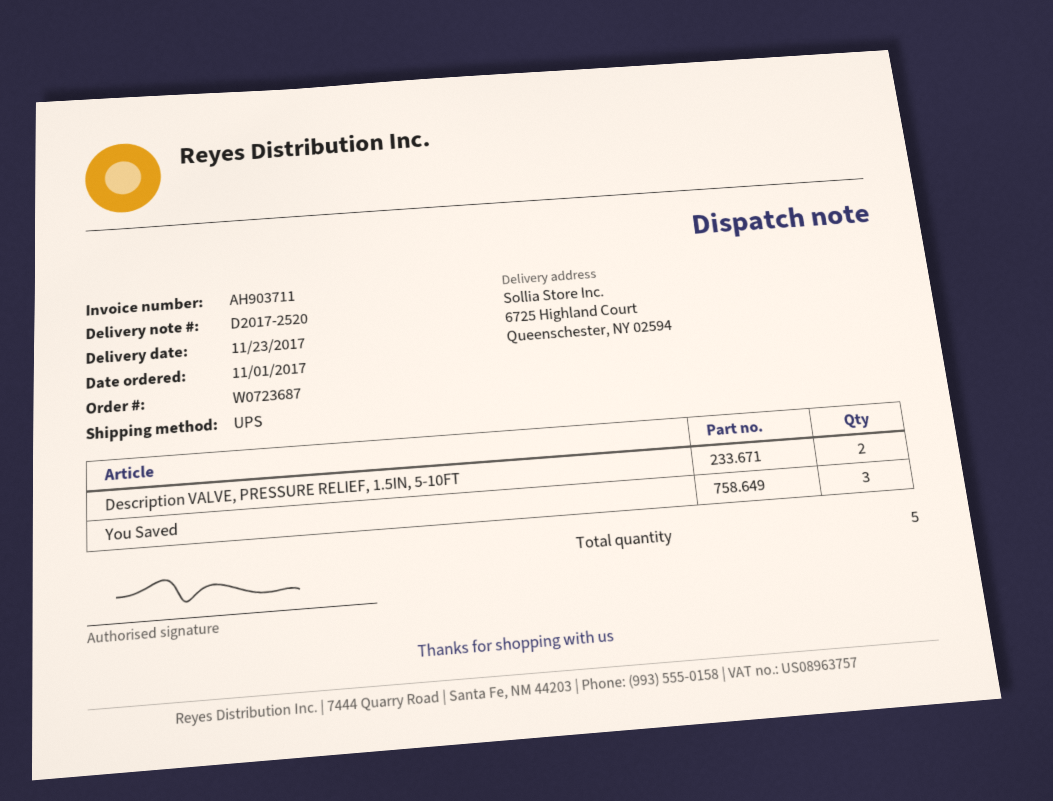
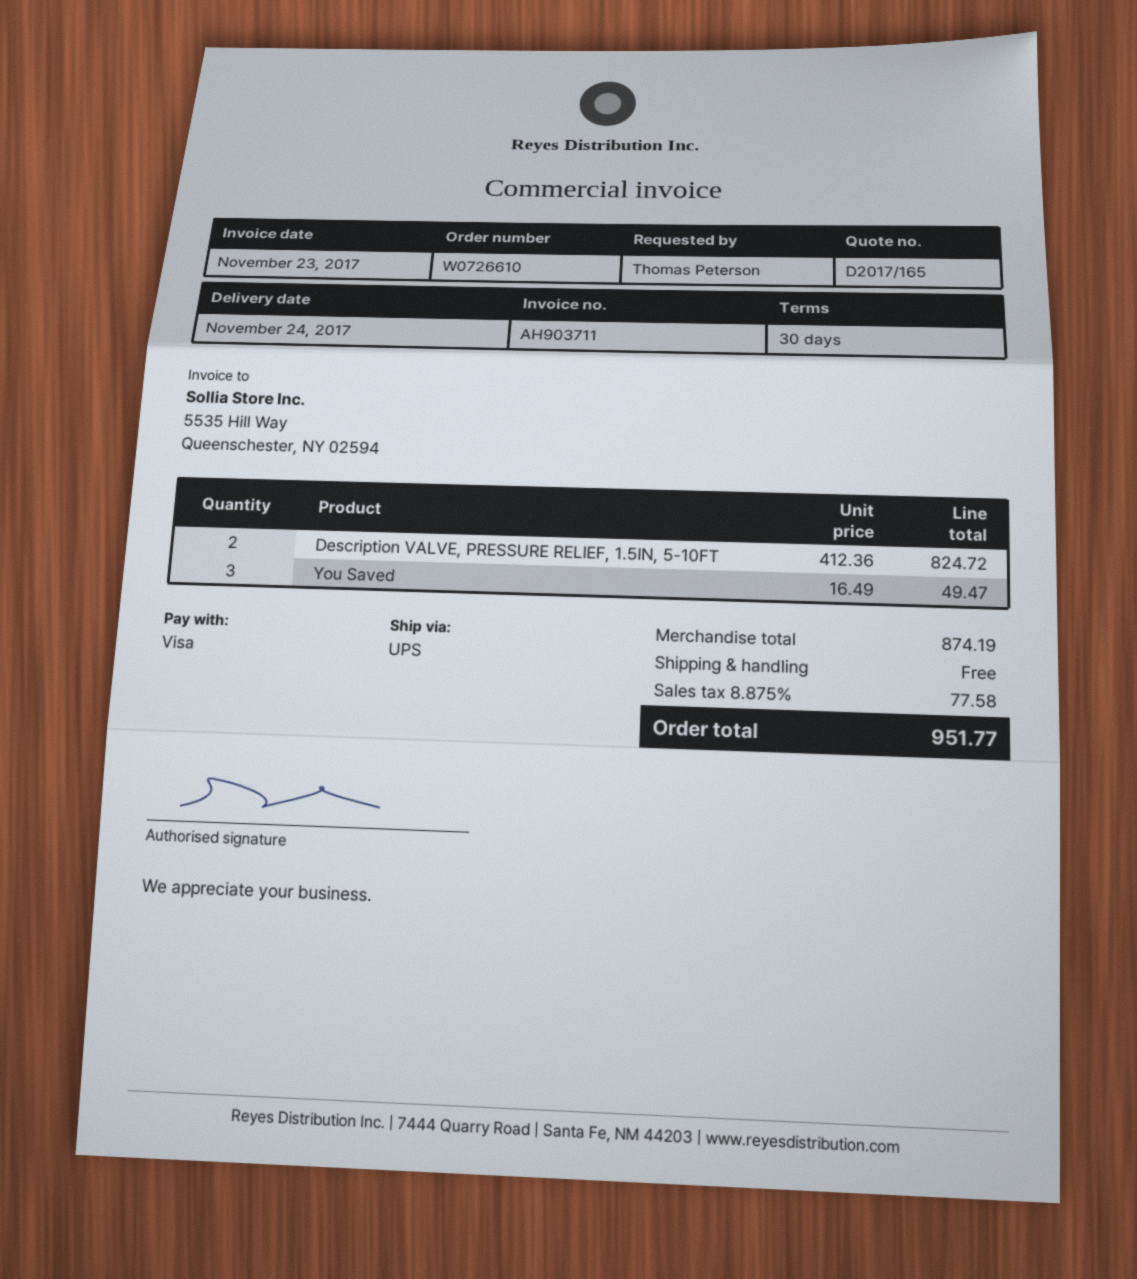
order number: W0723687 -> W0726610
delivery date: 2017-11-23 -> 2017-11-24

